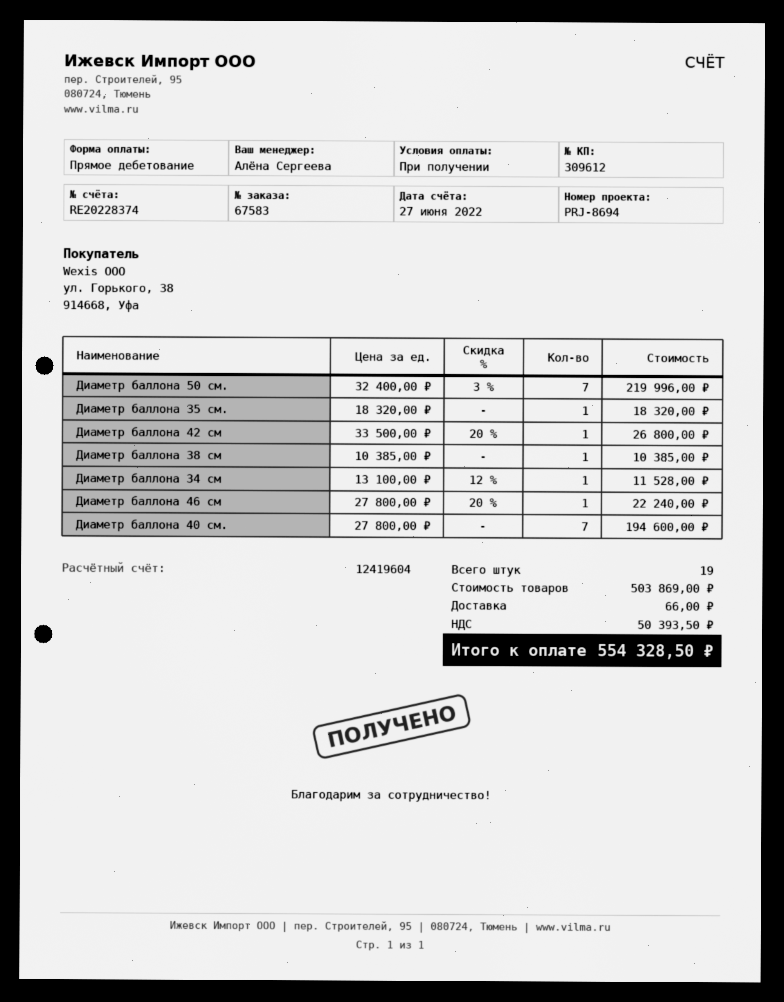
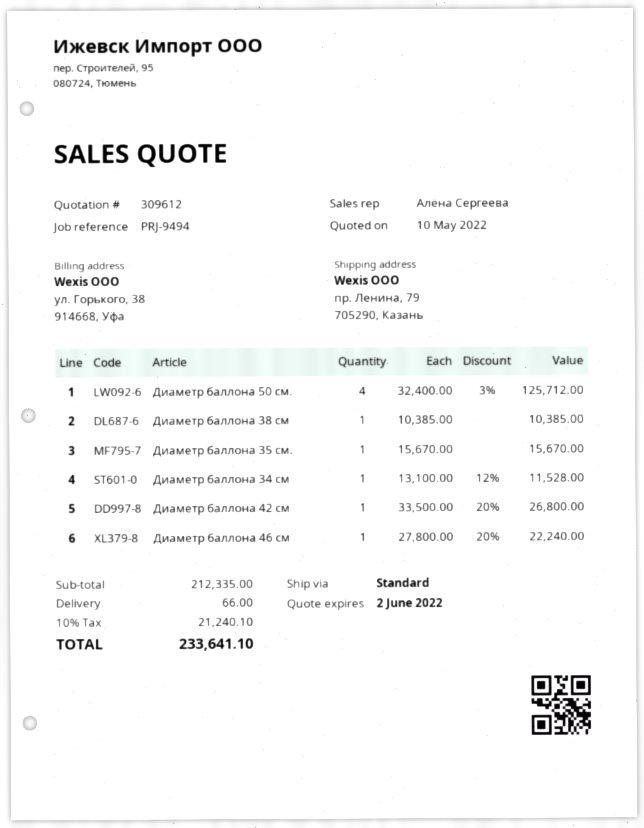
reference: PRJ-8694 -> PRJ-9494
Диаметр баллона 50 см.: 7 x 32400.00 - 3% = 219996.00 -> 4 x 32400.00 - 3% = 125712.00
Диаметр баллона 35 см.: 1 x 18320.00 = 18320.00 -> 1 x 15670.00 = 15670.00
Диаметр баллона 40 см.: 7 x 27800.00 = 194600.00 -> none
subtotal: 503869.00 -> 212335.00
tax: 50393.50 -> 21240.10
total: 554328.50 -> 233641.10

